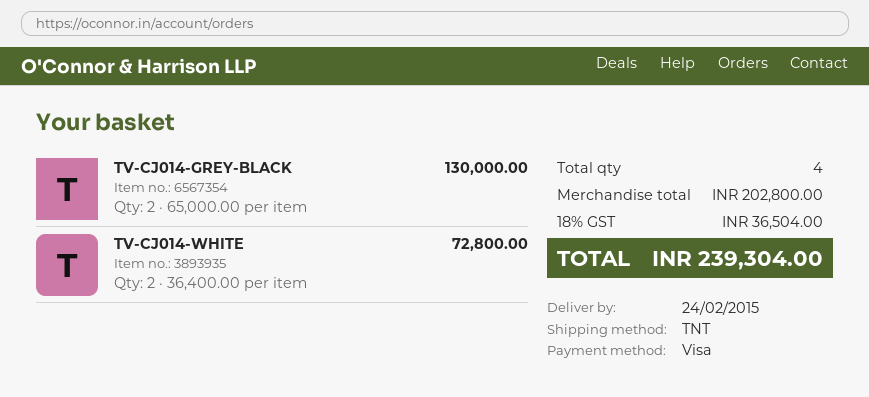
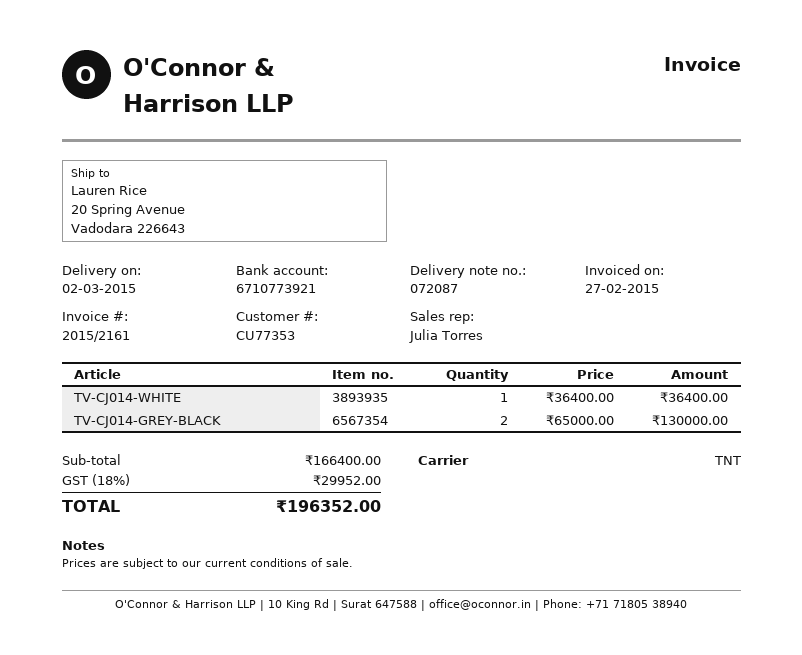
delivery date: 2015-02-24 -> 2015-03-02
TV-CJ014-WHITE: 2 x 36400.00 = 72800.00 -> 1 x 36400.00 = 36400.00
subtotal: 202800.00 -> 166400.00
tax: 18% = 36504.00 -> 18% = 29952.00
total: 239304.00 -> 196352.00

